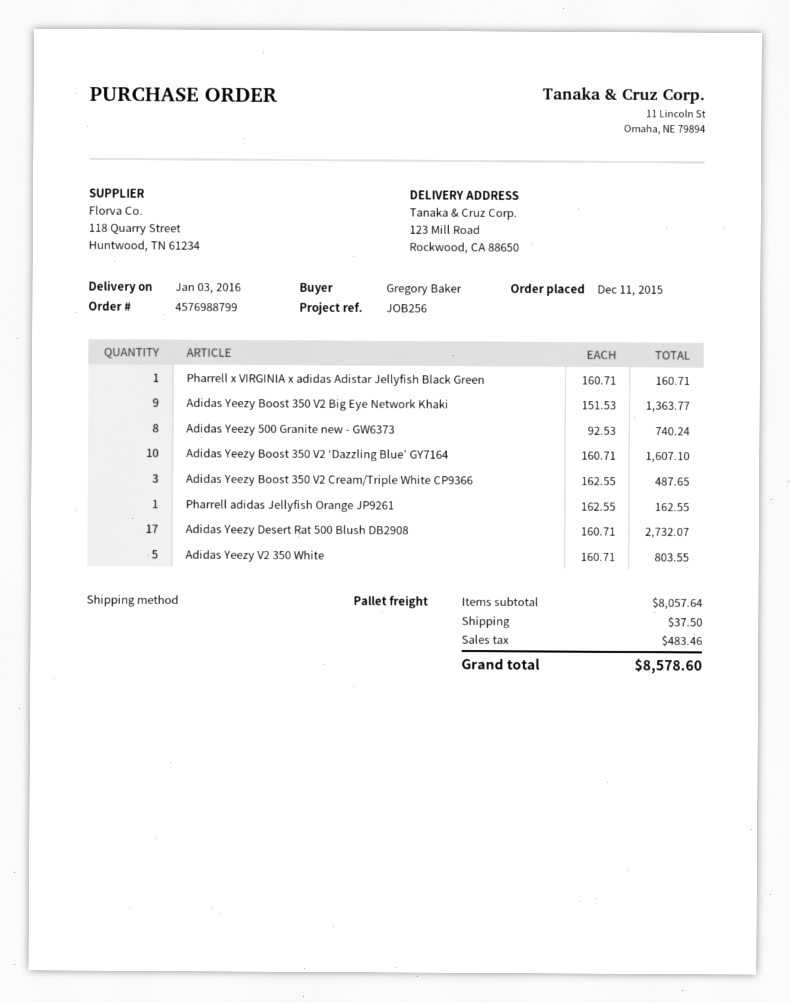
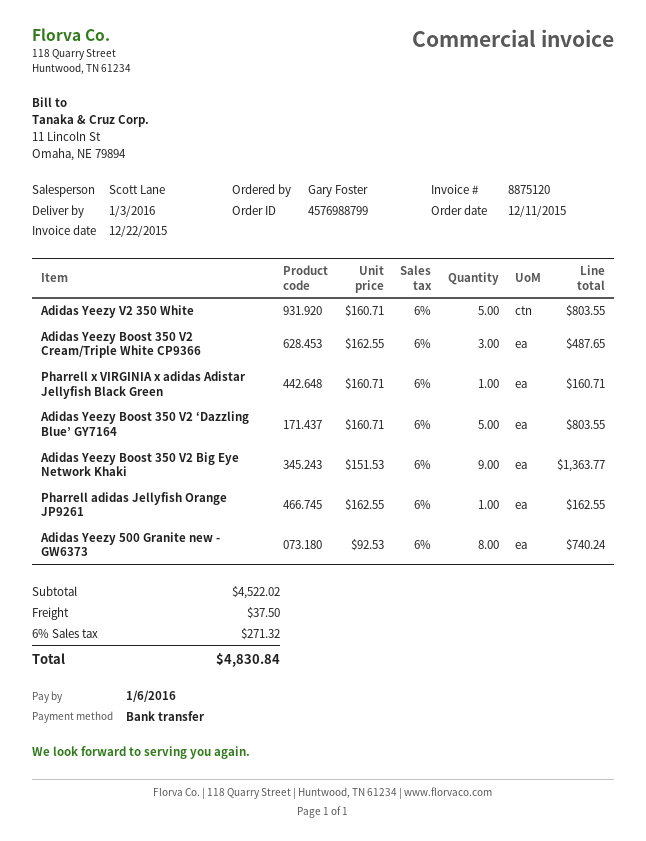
ordered by: Gregory Baker -> Gary Foster
Adidas Yeezy Boost 350 V2 ‘Dazzling Blue’ GY7164: 10 x 160.71 = 1607.10 -> 5 x 160.71 = 803.55
Adidas Yeezy Desert Rat 500 Blush DB2908: 17 x 160.71 = 2732.07 -> none
subtotal: 8057.64 -> 4522.02
tax: 483.46 -> 271.32
total: 8578.60 -> 4830.84

